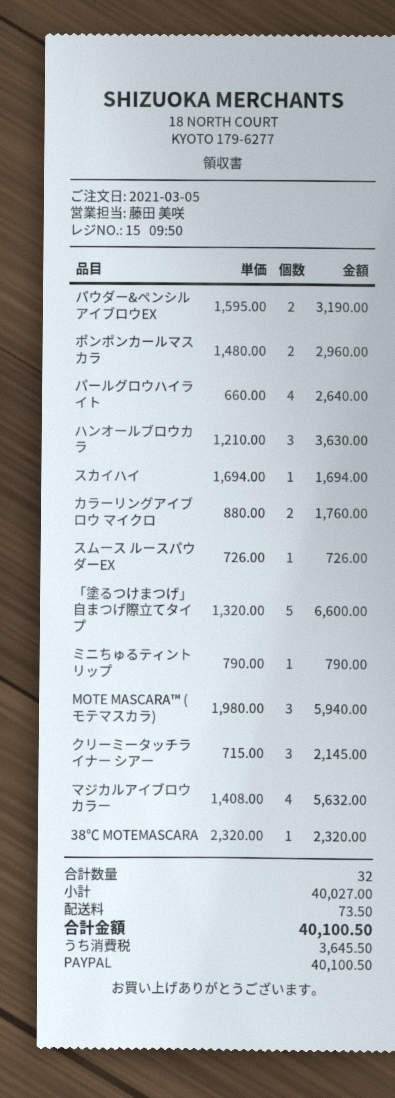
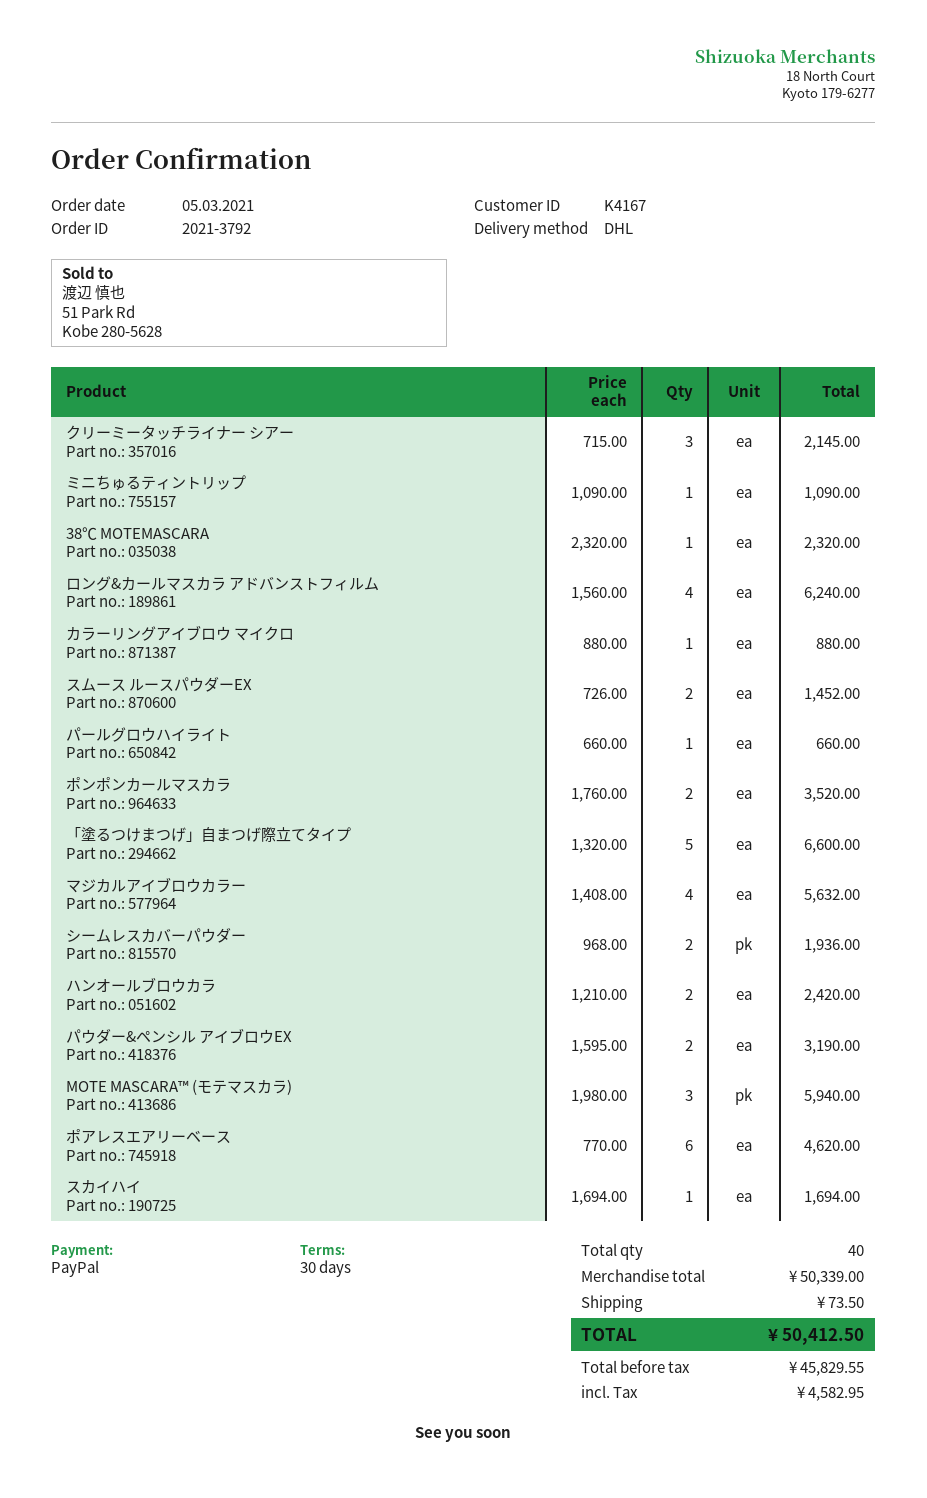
ポンポンカールマスカラ: 2 x 1480.00 = 2960.00 -> 2 x 1760.00 = 3520.00
パールグロウハイライト: 4 x 660.00 = 2640.00 -> 1 x 660.00 = 660.00
ハンオールブロウカラ: 3 x 1210.00 = 3630.00 -> 2 x 1210.00 = 2420.00
カラーリングアイブロウ マイクロ: 2 x 880.00 = 1760.00 -> 1 x 880.00 = 880.00
スムース ルースパウダーEX: 1 x 726.00 = 726.00 -> 2 x 726.00 = 1452.00
ミニちゅるティントリップ: 1 x 790.00 = 790.00 -> 1 x 1090.00 = 1090.00
ロング&カールマスカラ アドバンストフィルム: none -> 4 x 1560.00 = 6240.00
シームレスカバーパウダー: none -> 2 x 968.00 = 1936.00
ポアレスエアリーベース: none -> 6 x 770.00 = 4620.00
total quantity: 32 -> 40
subtotal: 40027.00 -> 50339.00
tax: 3645.50 -> 4582.95
total: 40100.50 -> 50412.50

